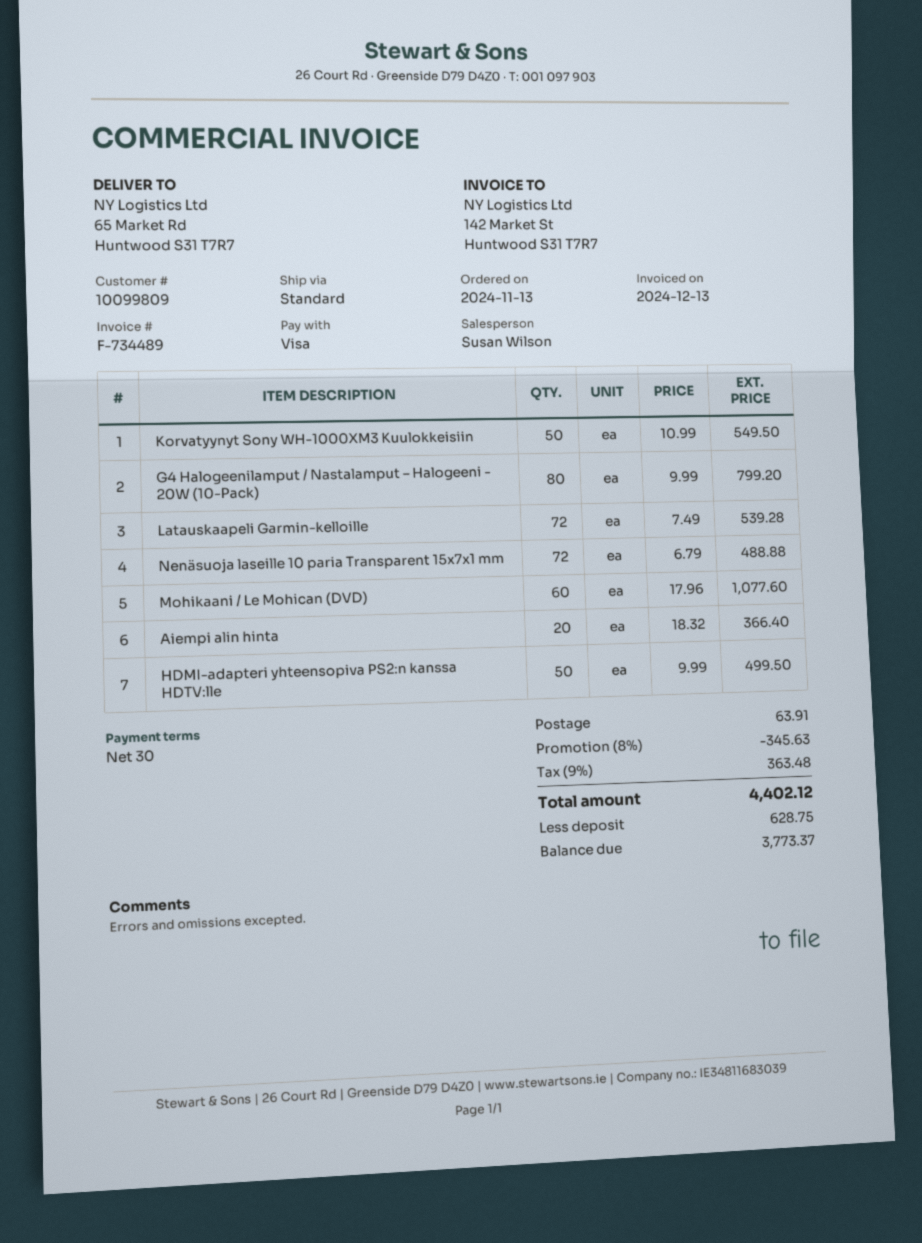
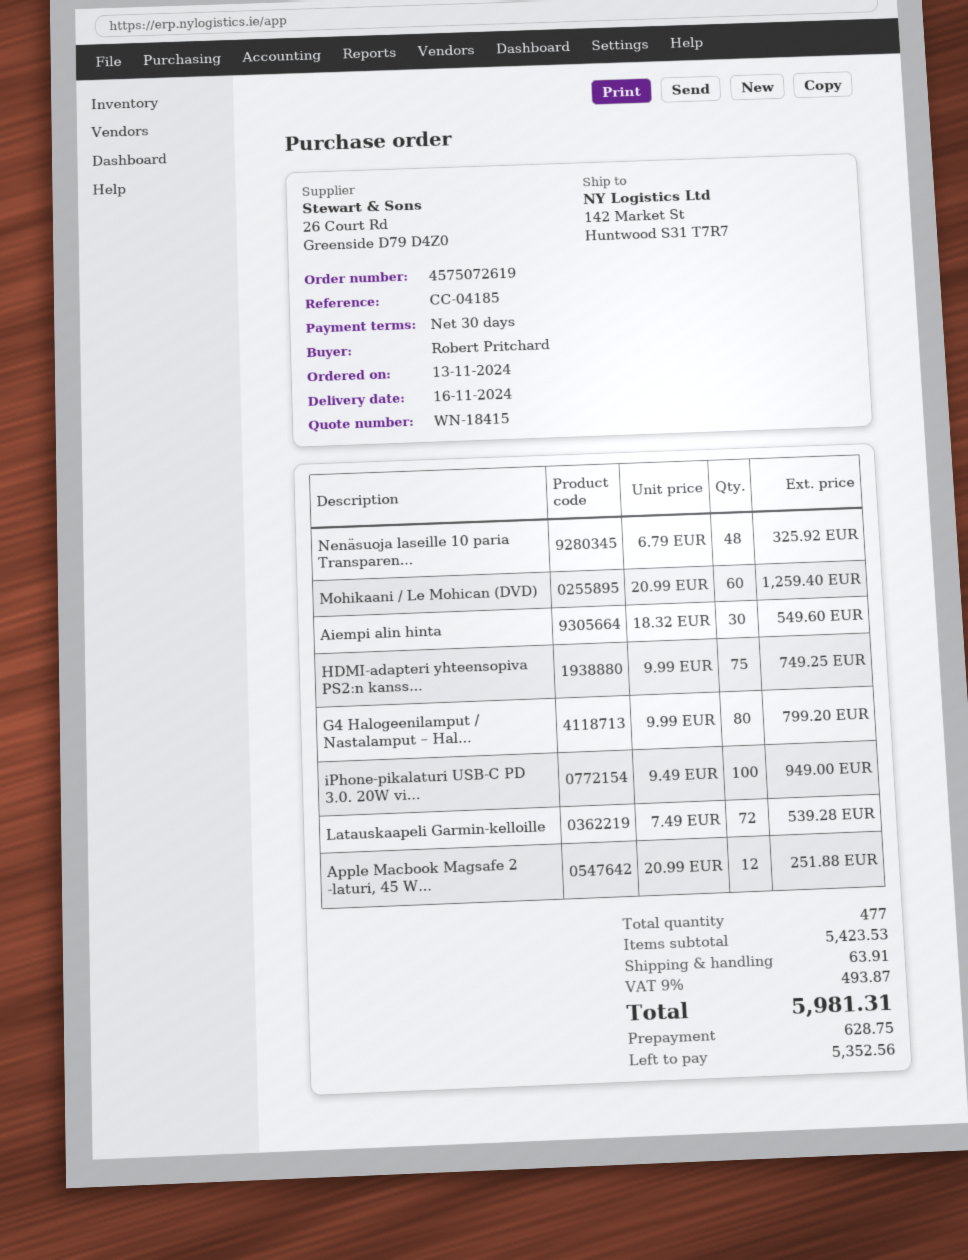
ship to: 65 Market Rd, Huntwood S31 T7R7 -> 142 Market St, Huntwood S31 T7R7
Korvatyynyt Sony WH-1000XM3 Kuulokkeisiin: 50 x 10.99 = 549.50 -> none
Nenäsuoja laseille 10 paria Transparent 15x7x1 mm: 72 x 6.79 = 488.88 -> 48 x 6.79 = 325.92
Mohikaani / Le Mohican (DVD): 60 x 17.96 = 1077.60 -> 60 x 20.99 = 1259.40
Aiempi alin hinta: 20 x 18.32 = 366.40 -> 30 x 18.32 = 549.60
HDMI-adapteri yhteensopiva PS2:n kanssa HDTV:lle: 50 x 9.99 = 499.50 -> 75 x 9.99 = 749.25
iPhone-pikalaturi USB-C PD 3.0. 20W vi...: none -> 100 x 9.49 = 949.00
Apple Macbook Magsafe 2 -laturi, 45 W...: none -> 12 x 20.99 = 251.88
discount: 8% = 345.63 -> none
tax: 9% = 363.48 -> 9% = 493.87
total: 4402.12 -> 5981.31
balance: 3773.37 -> 5352.56

